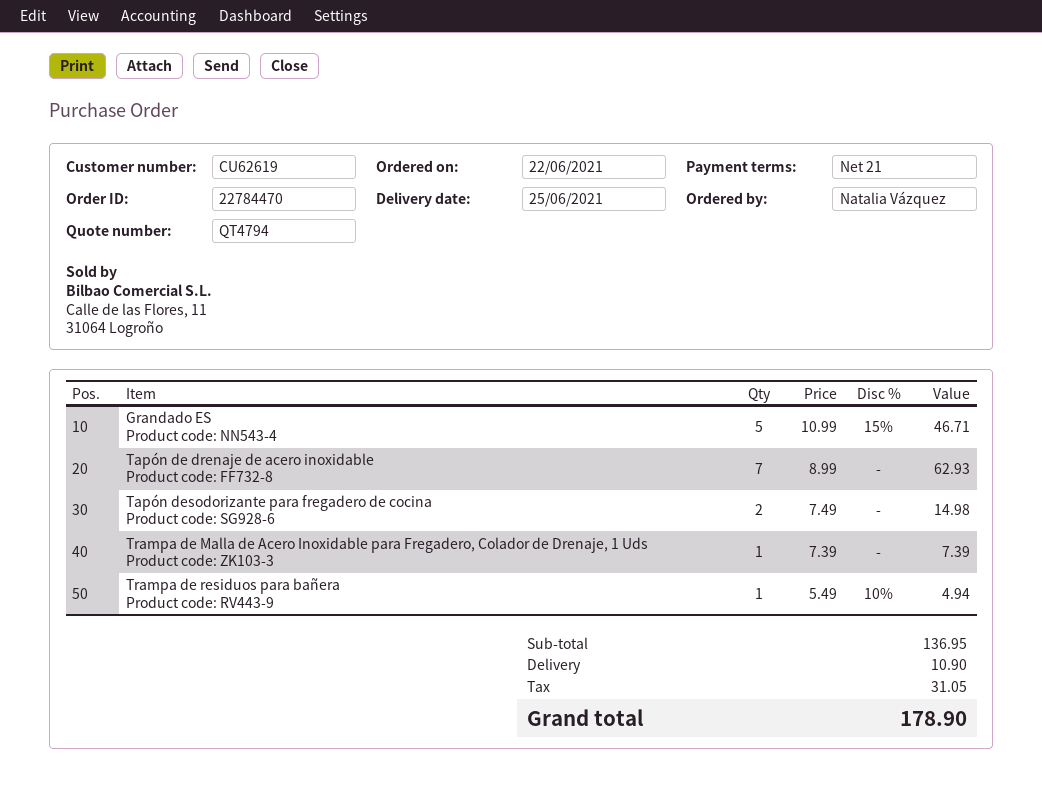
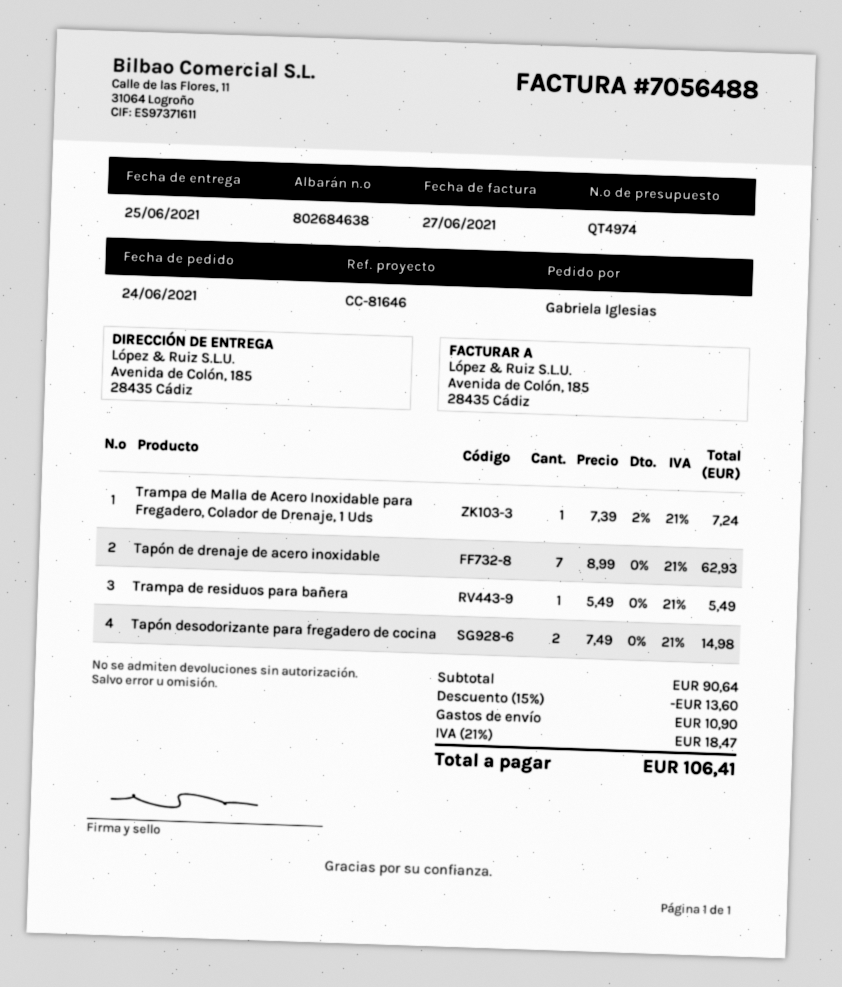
quote number: QT4794 -> QT4974
order date: 2021-06-22 -> 2021-06-24
ordered by: Natalia Vázquez -> Gabriela Iglesias
Grandado ES: 5 x 10.99 - 15% = 46.71 -> none
Trampa de Malla de Acero Inoxidable para Fregadero, Colador de Drenaje, 1 Uds: 1 x 7.39 = 7.39 -> 1 x 7.39 - 2% = 7.24
Trampa de residuos para bañera: 1 x 5.49 - 10% = 4.94 -> 1 x 5.49 = 5.49
subtotal: 136.95 -> 90.64
discount: none -> 15% = 13.60
tax: 31.05 -> 18.47
total: 178.90 -> 106.41

